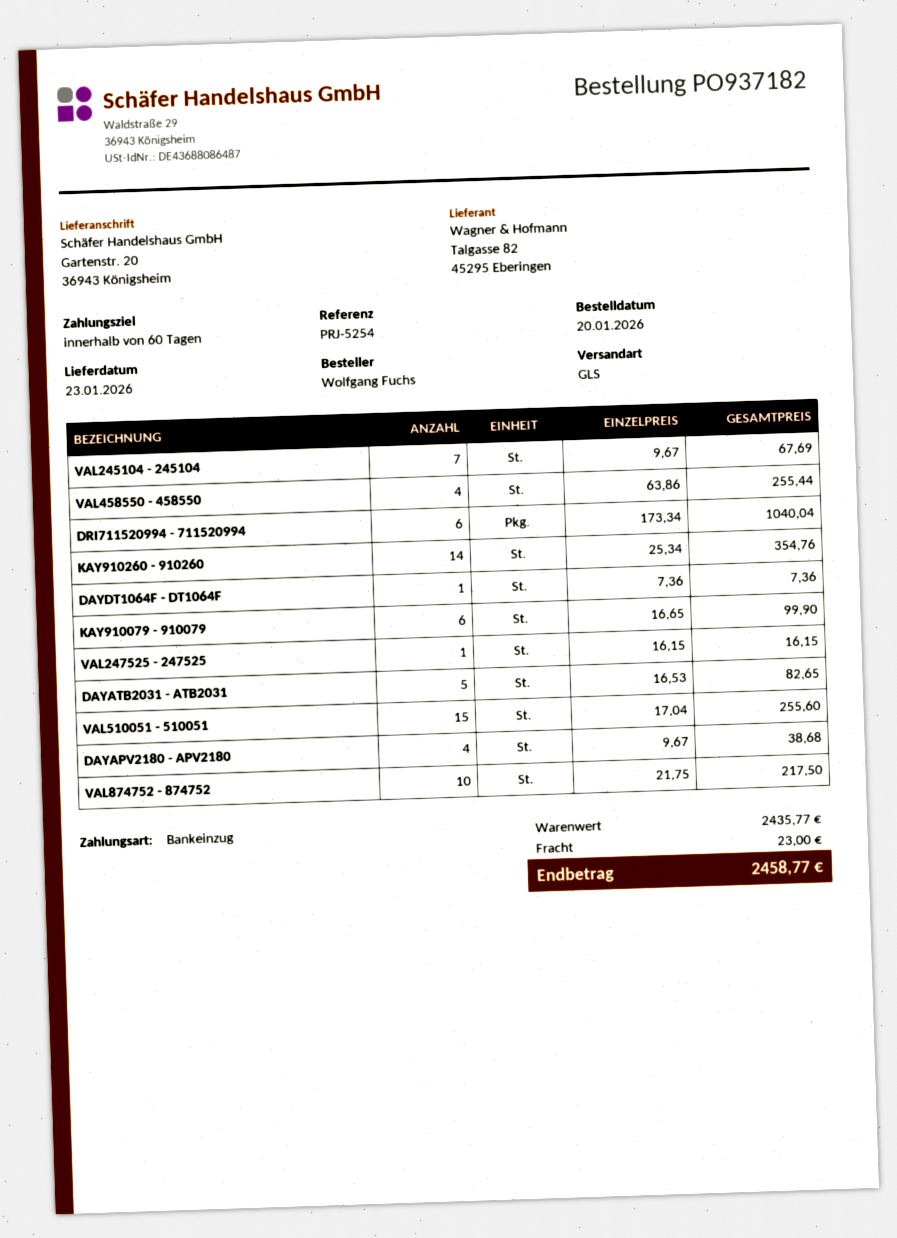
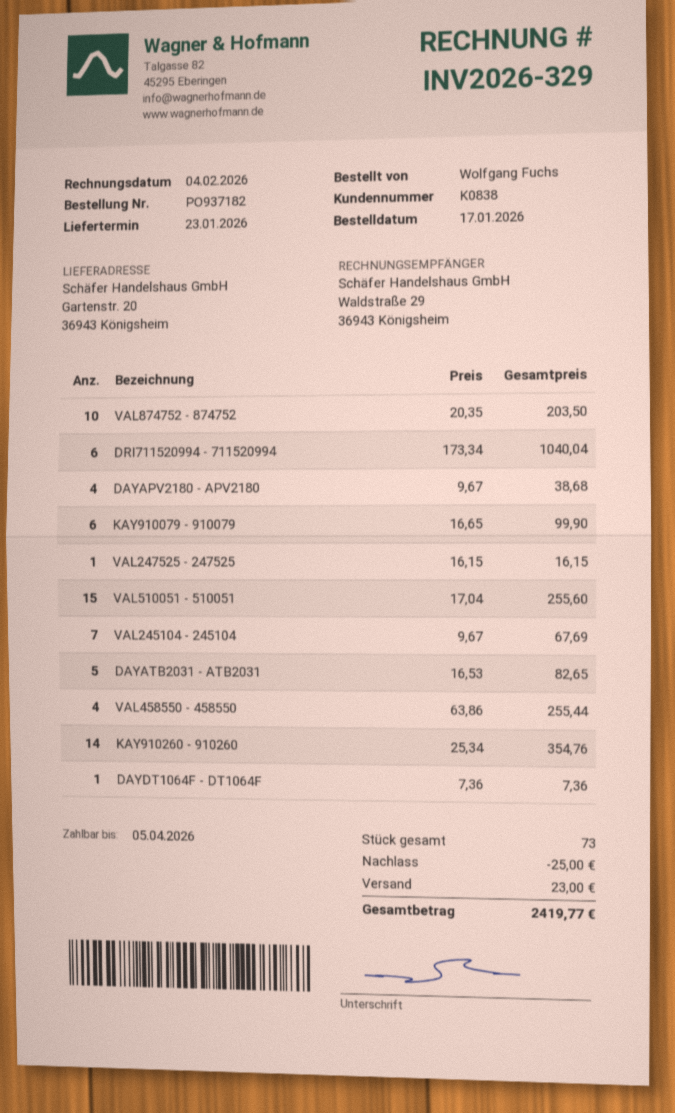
order date: 2026-01-20 -> 2026-01-17
VAL874752 - 874752: 10 x 21.75 = 217.50 -> 10 x 20.35 = 203.50
discount: none -> 25.00
total: 2458.77 -> 2419.77

